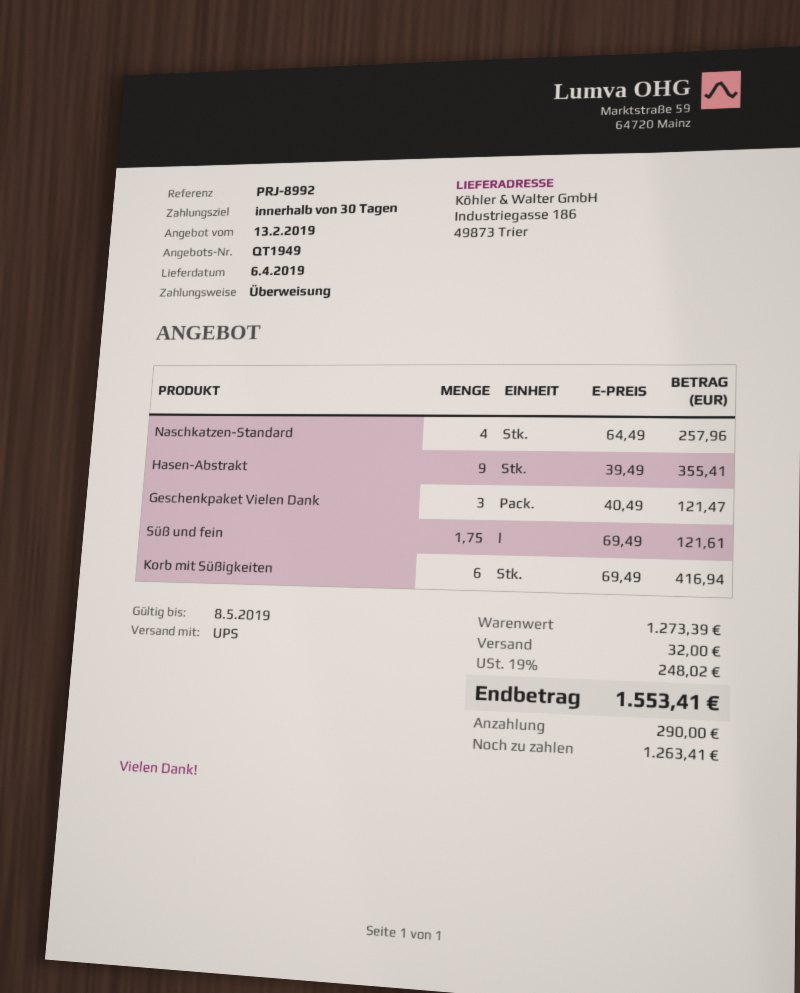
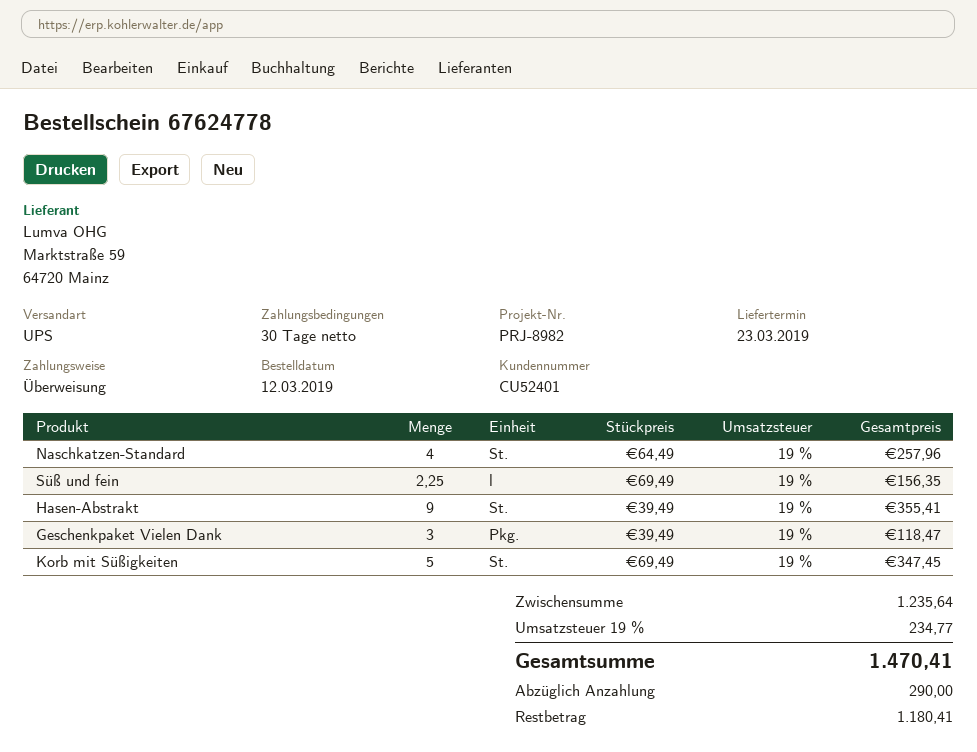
delivery date: 2019-04-06 -> 2019-03-23
reference: PRJ-8992 -> PRJ-8982
Geschenkpaket Vielen Dank: 3 x 40.49 = 121.47 -> 3 x 39.49 = 118.47
Süß und fein: 1.75 x 69.49 = 121.61 -> 2.25 x 69.49 = 156.35
Korb mit Süßigkeiten: 6 x 69.49 = 416.94 -> 5 x 69.49 = 347.45
subtotal: 1273.39 -> 1235.64
shipping: 32.00 -> none
tax: 19% = 248.02 -> 19% = 234.77
total: 1553.41 -> 1470.41
balance: 1263.41 -> 1180.41

